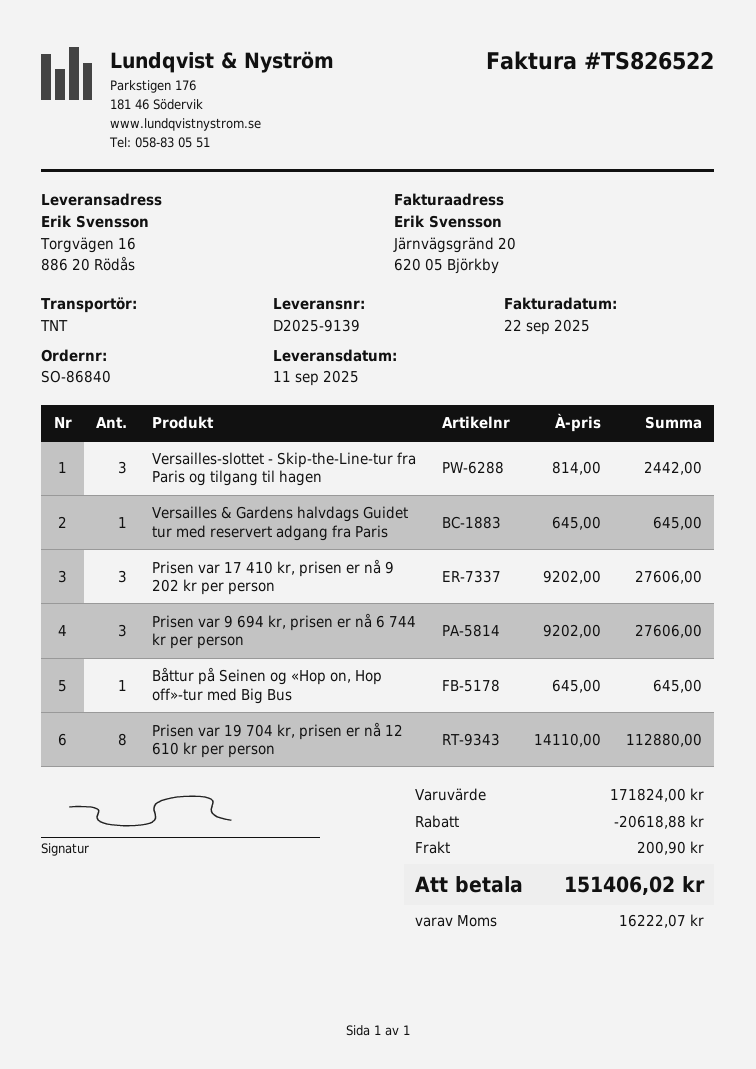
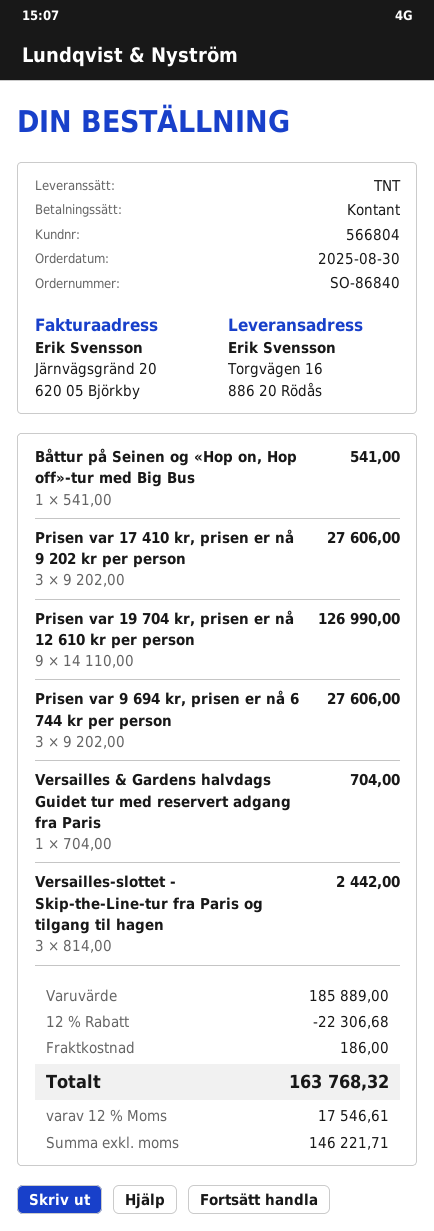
Versailles & Gardens halvdags Guidet tur med reservert adgang fra Paris: 1 x 645.00 = 645.00 -> 1 x 704.00 = 704.00
Båttur på Seinen og «Hop on, Hop off»-tur med Big Bus: 1 x 645.00 = 645.00 -> 1 x 541.00 = 541.00
Prisen var 19 704 kr, prisen er nå 12 610 kr per person: 8 x 14110.00 = 112880.00 -> 9 x 14110.00 = 126990.00
subtotal: 171824.00 -> 185889.00
discount: 20618.88 -> 22306.68
shipping: 200.90 -> 186.00
tax: 16222.07 -> 17546.61
total: 151406.02 -> 163768.32

